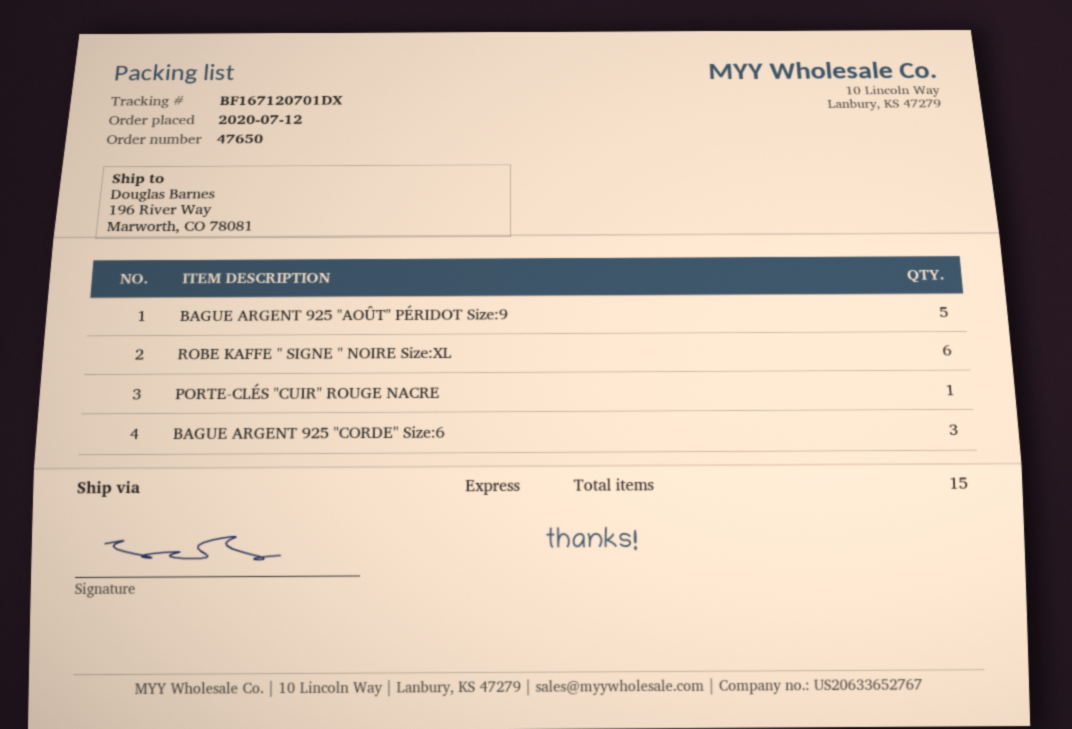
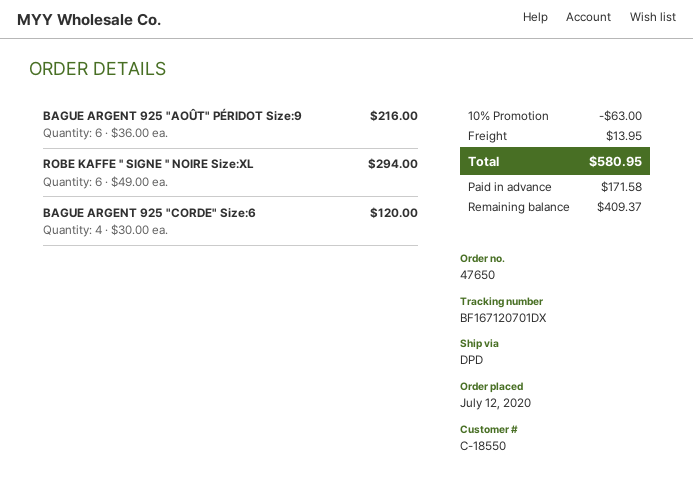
shipping method: express -> DPD
BAGUE ARGENT 925 "AOÛT" PÉRIDOT Size:9: 5 -> 6
PORTE-CLÉS "CUIR" ROUGE NACRE: 1 -> none
BAGUE ARGENT 925 "CORDE" Size:6: 3 -> 4

